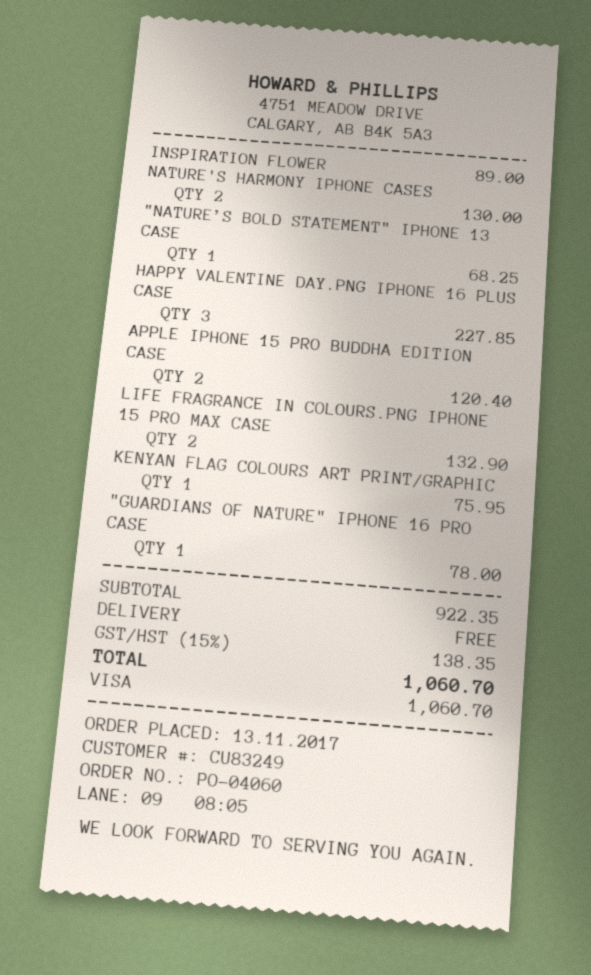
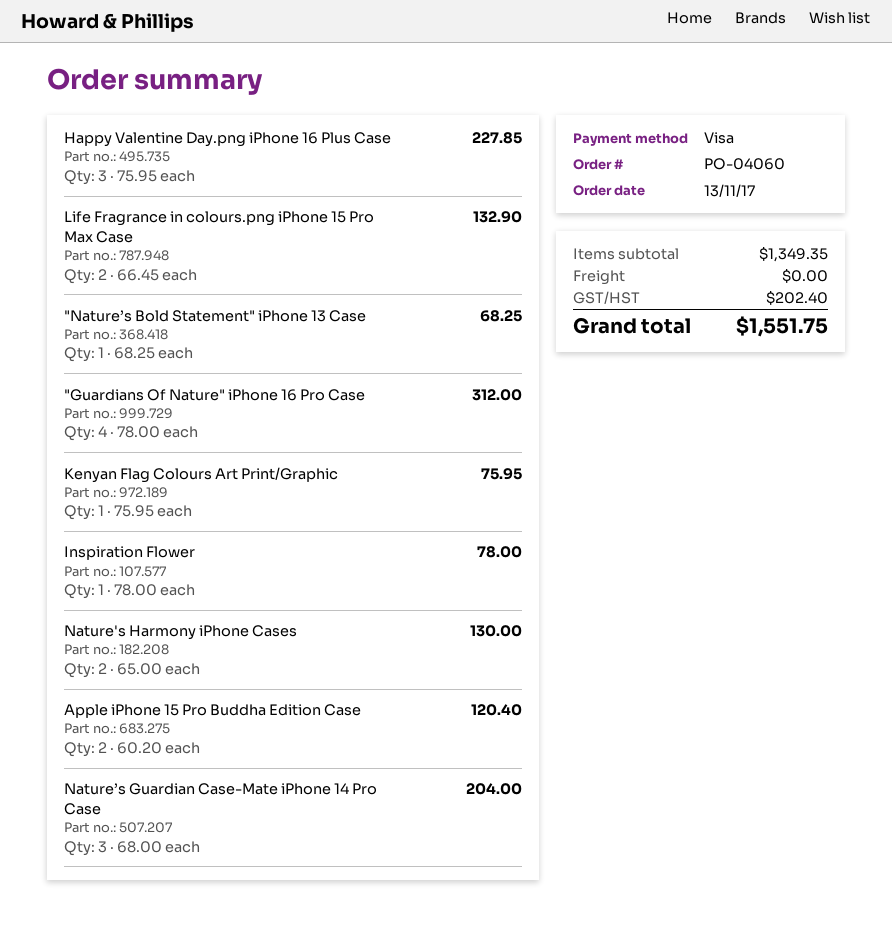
INSPIRATION FLOWER: 1 for 89.00 -> 1 for 78.00
"GUARDIANS OF NATURE" IPHONE 16 PRO CASE: 1 for 78.00 -> 4 for 312.00
Nature’s Guardian Case-Mate iPhone 14 Pro Case: none -> 3 for 204.00
subtotal: 922.35 -> 1349.35
tax: 138.35 -> 202.40
total: 1060.70 -> 1551.75

